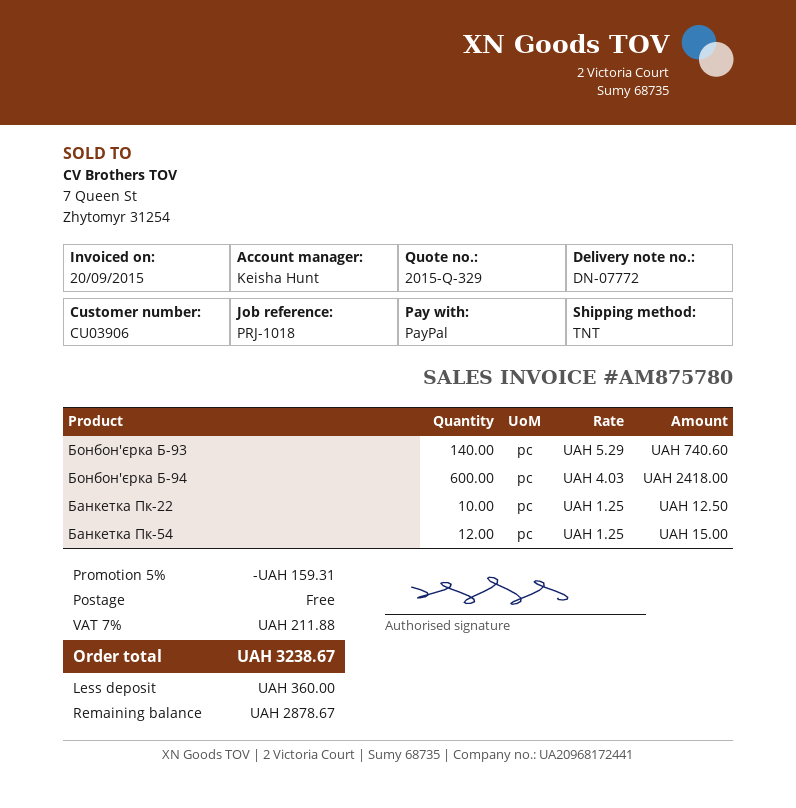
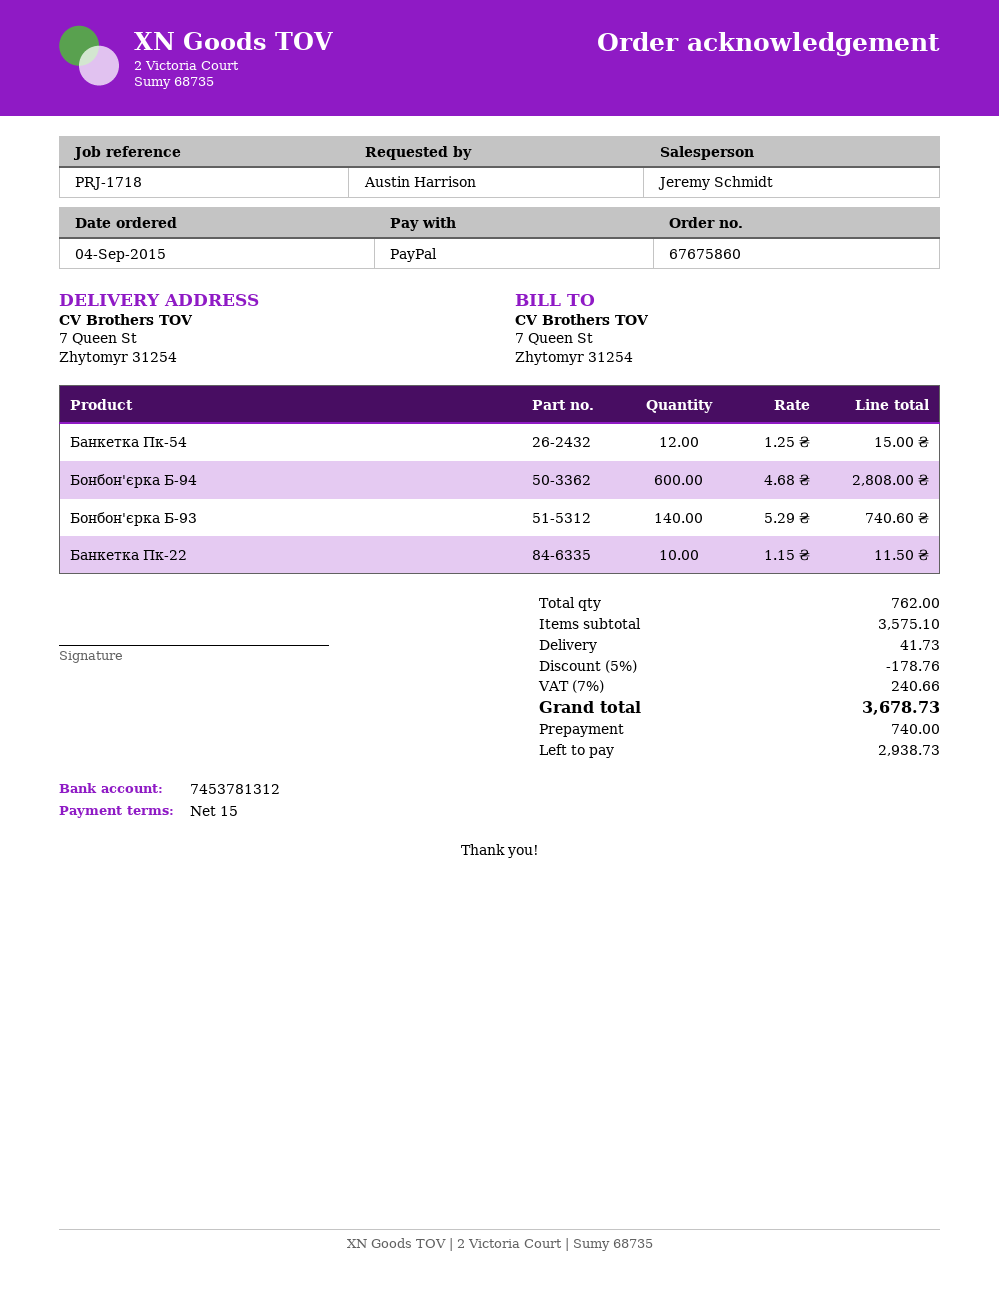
reference: PRJ-1018 -> PRJ-1718
sales rep: Keisha Hunt -> Jeremy Schmidt
Бонбон'єрка Б-94: 600 x 4.03 = 2418.00 -> 600 x 4.68 = 2808.00
Банкетка Пк-22: 10 x 1.25 = 12.50 -> 10 x 1.15 = 11.50
discount: 5% = 159.31 -> 5% = 178.76
shipping: 0.00 -> 41.73
tax: 7% = 211.88 -> 7% = 240.66
total: 3238.67 -> 3678.73
deposit: 360.00 -> 740.00
balance: 2878.67 -> 2938.73

